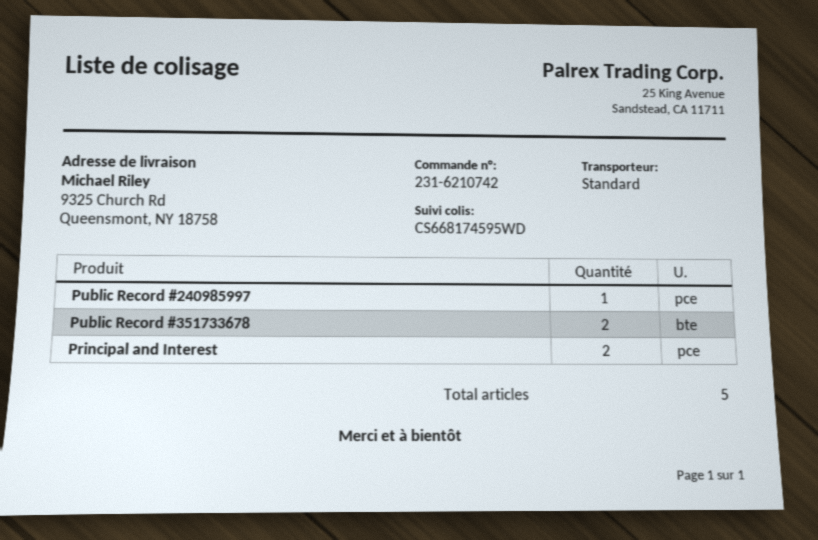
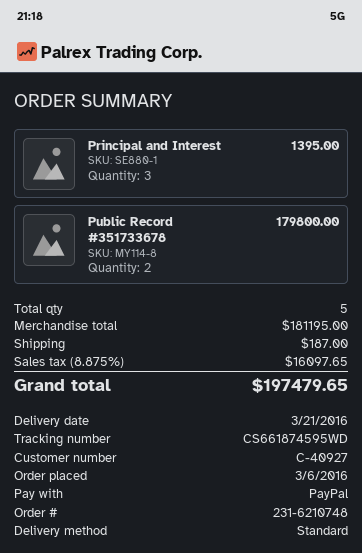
order number: 231-6210742 -> 231-6210748
tracking number: CS668174595WD -> CS661874595WD
Public Record #240985997: 1 -> none
Principal and Interest: 2 -> 3

